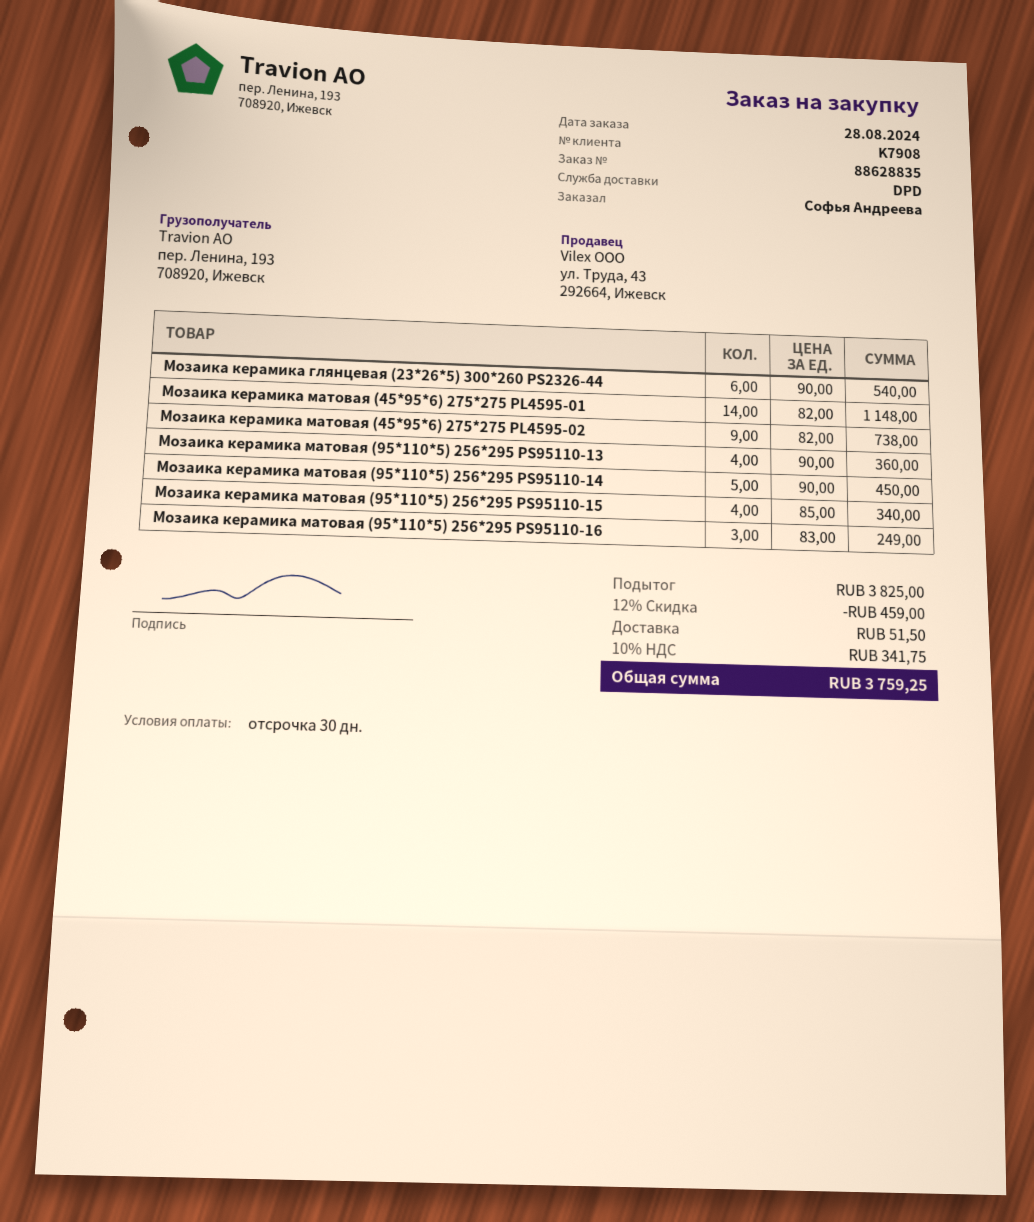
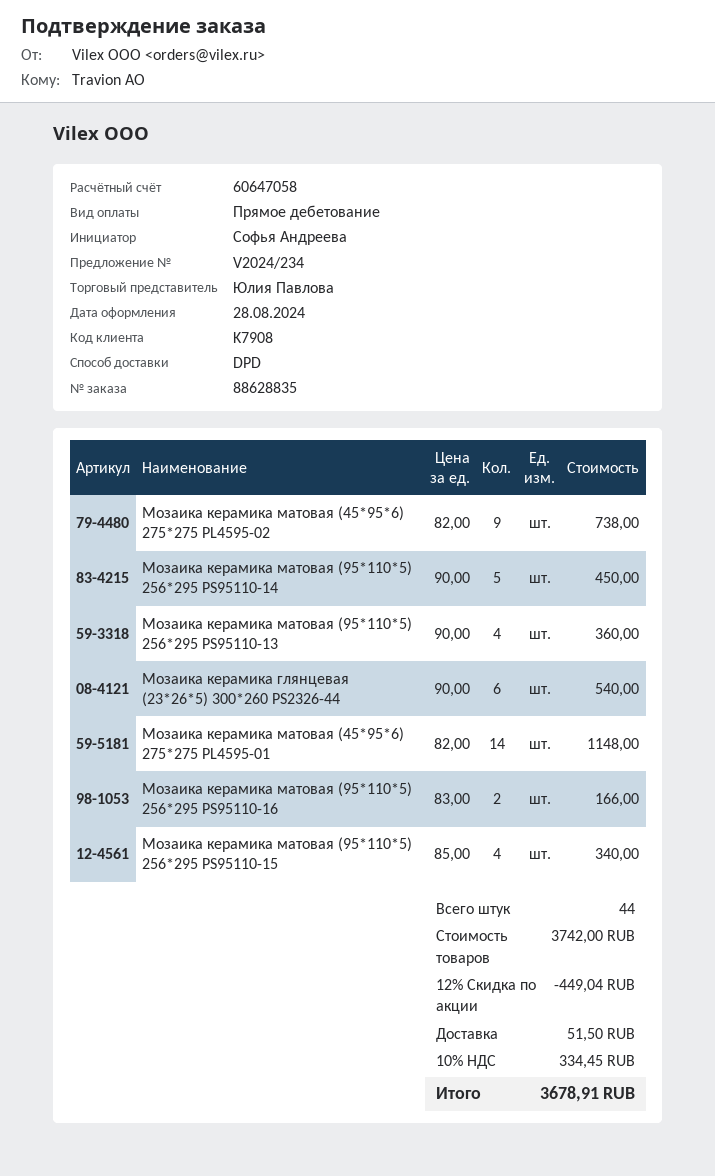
Мозаика керамика матовая (95*110*5) 256*295 PS95110-16: 3 x 83.00 = 249.00 -> 2 x 83.00 = 166.00
subtotal: 3825.00 -> 3742.00
discount: 12% = 459.00 -> 12% = 449.04
tax: 10% = 341.75 -> 10% = 334.45
total: 3759.25 -> 3678.91

